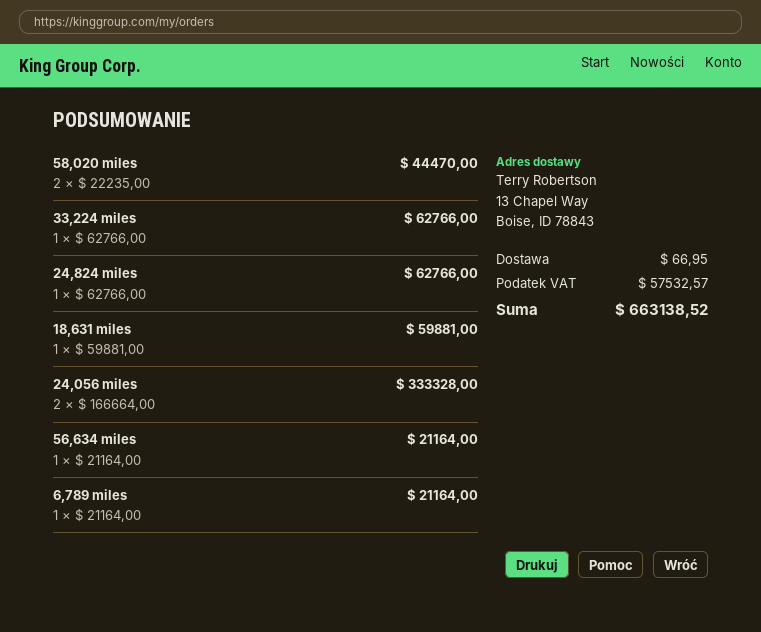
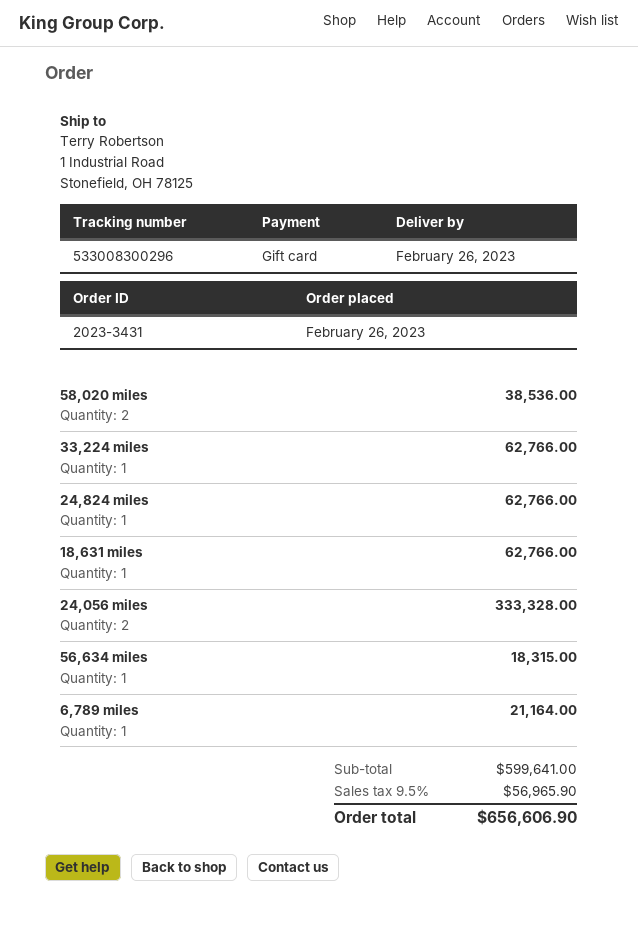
ship to: 13 Chapel Way, Boise, ID 78843 -> 1 Industrial Road, Stonefield, OH 78125
58,020 miles: 2 for 44470.00 -> 2 for 38536.00
18,631 miles: 1 for 59881.00 -> 1 for 62766.00
56,634 miles: 1 for 21164.00 -> 1 for 18315.00
shipping: 66.95 -> none
tax: 57532.57 -> 56965.90
total: 663138.52 -> 656606.90

